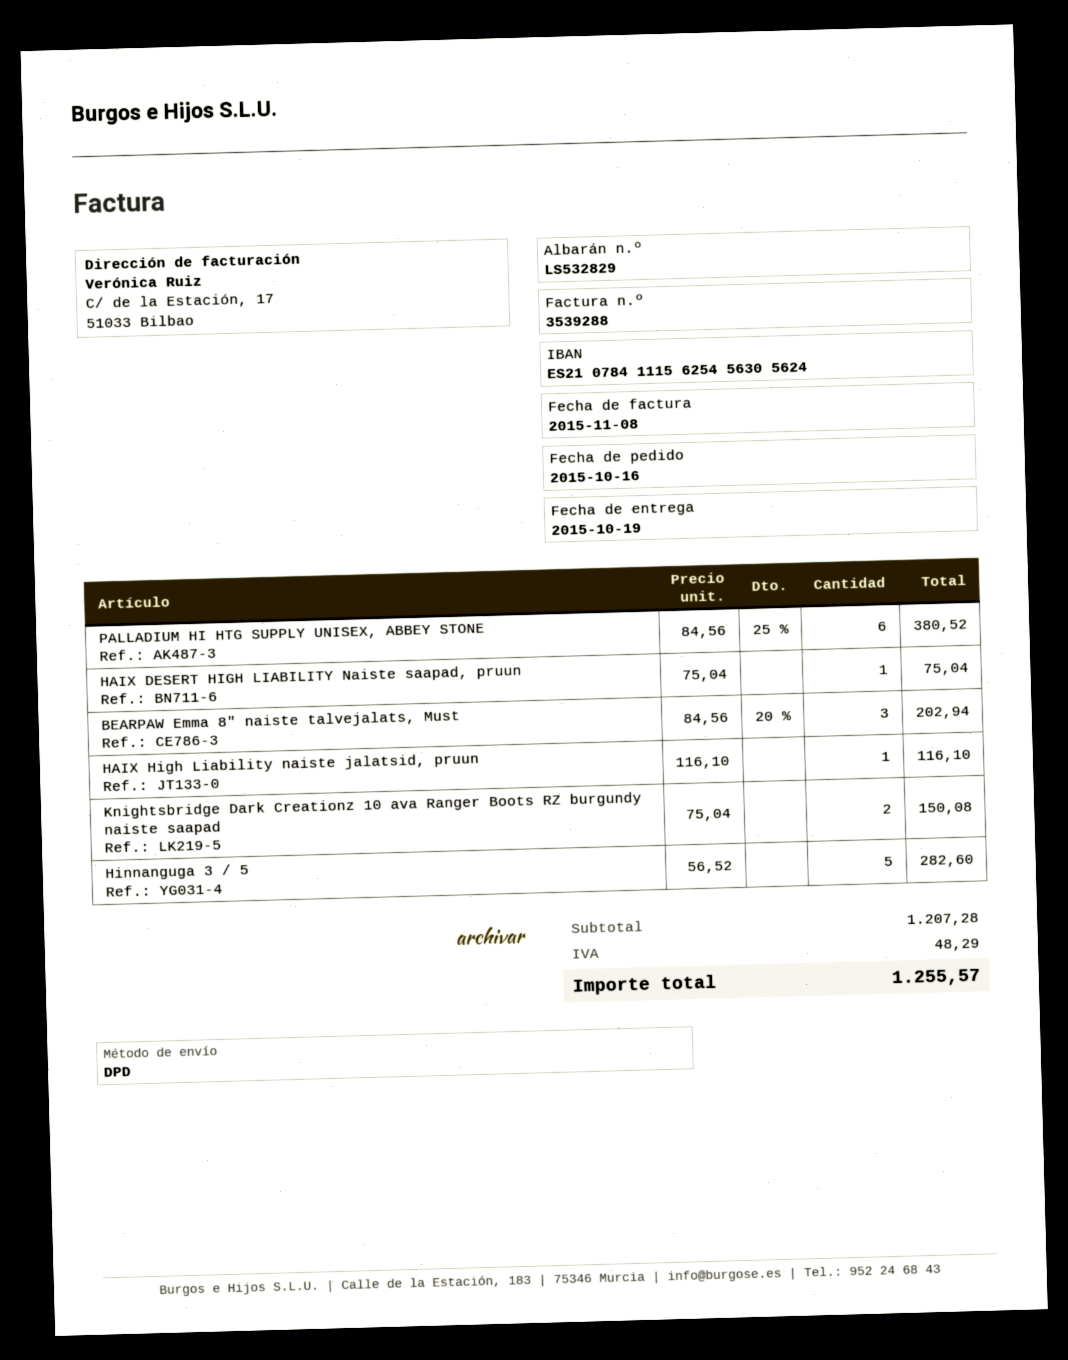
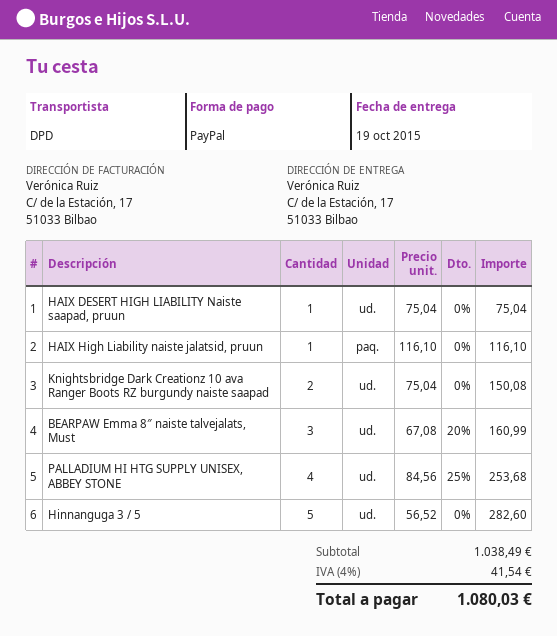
PALLADIUM HI HTG SUPPLY UNISEX, ABBEY STONE: 6 x 84.56 - 25% = 380.52 -> 4 x 84.56 - 25% = 253.68
BEARPAW Emma 8″ naiste talvejalats, Must: 3 x 84.56 - 20% = 202.94 -> 3 x 67.08 - 20% = 160.99
subtotal: 1207.28 -> 1038.49
tax: 48.29 -> 41.54
total: 1255.57 -> 1080.03

